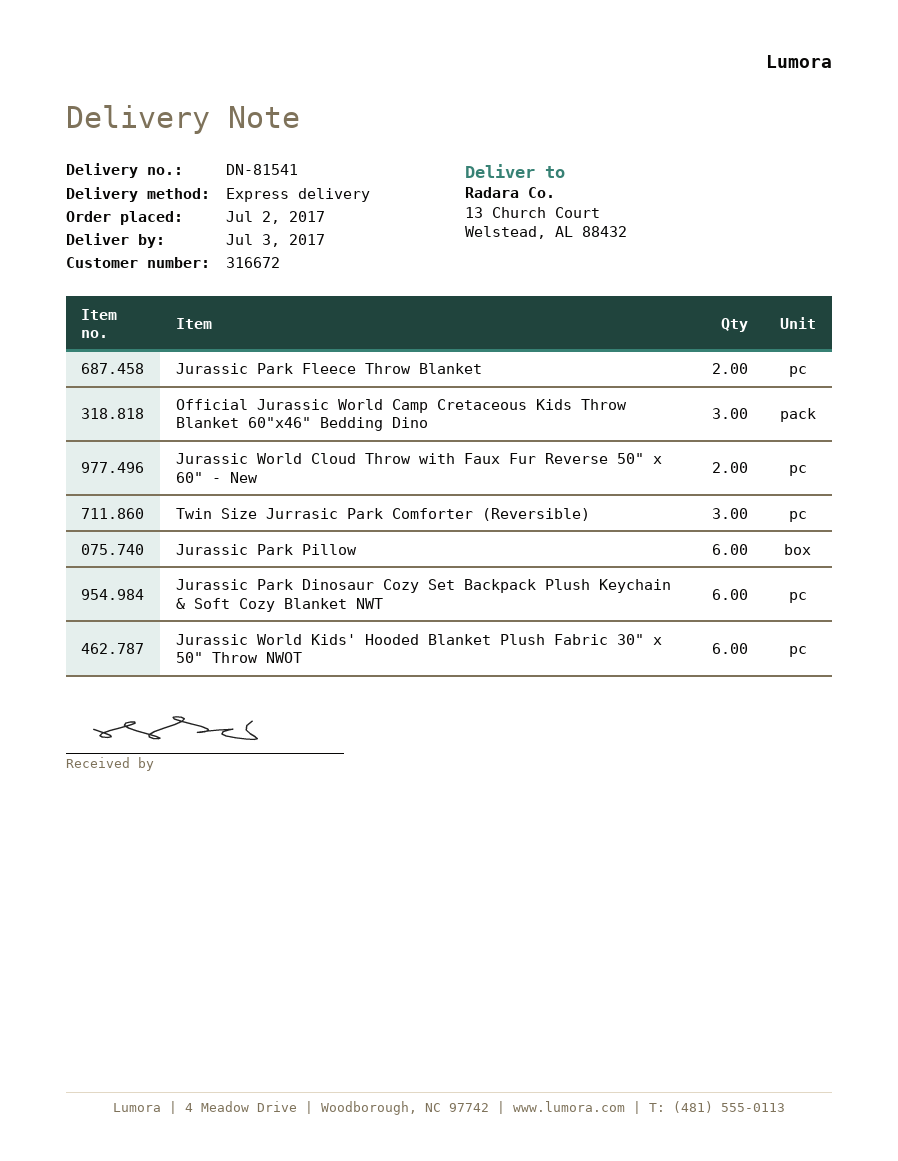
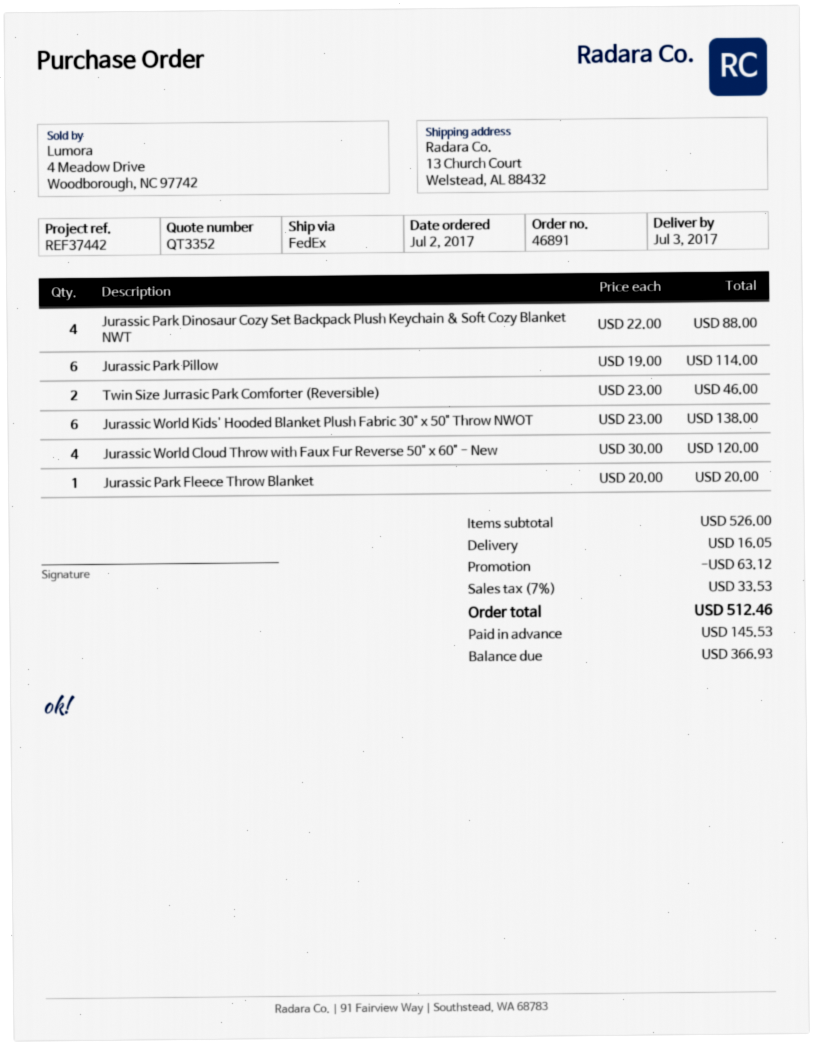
shipping method: express -> FedEx
Jurassic Park Fleece Throw Blanket: 2 -> 1
Official Jurassic World Camp Cretaceous Kids Throw Blanket 60"x46" Bedding Dino: 3 -> none
Jurassic World Cloud Throw with Faux Fur Reverse 50" x 60" - New: 2 -> 4
Twin Size Jurrasic Park Comforter (Reversible): 3 -> 2
Jurassic Park Dinosaur Cozy Set Backpack Plush Keychain & Soft Cozy Blanket NWT: 6 -> 4

